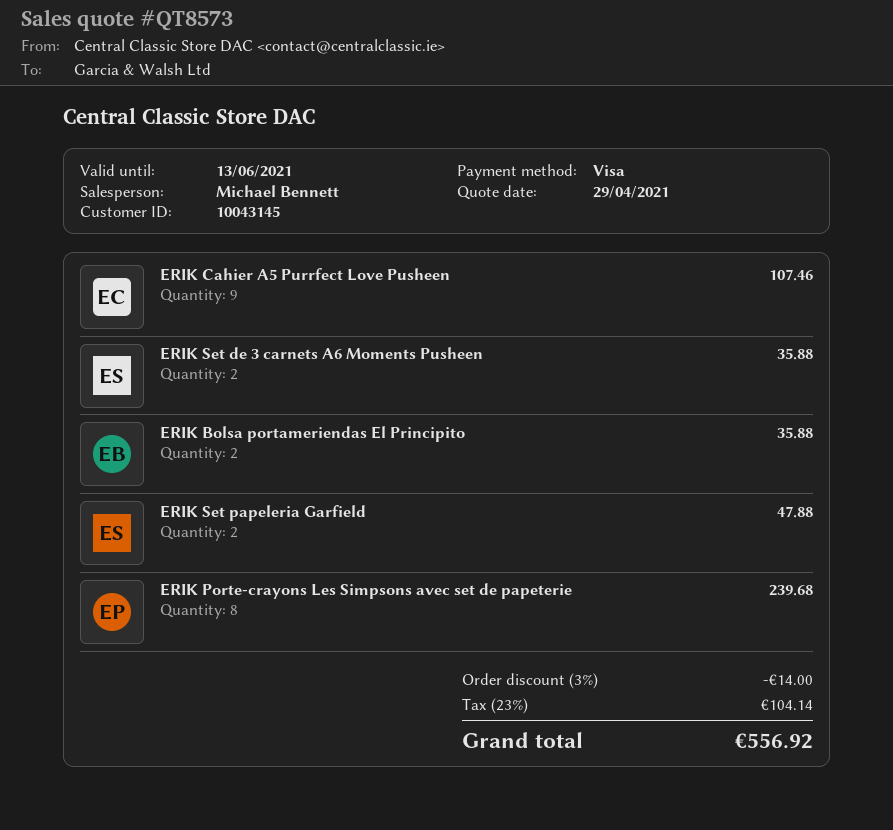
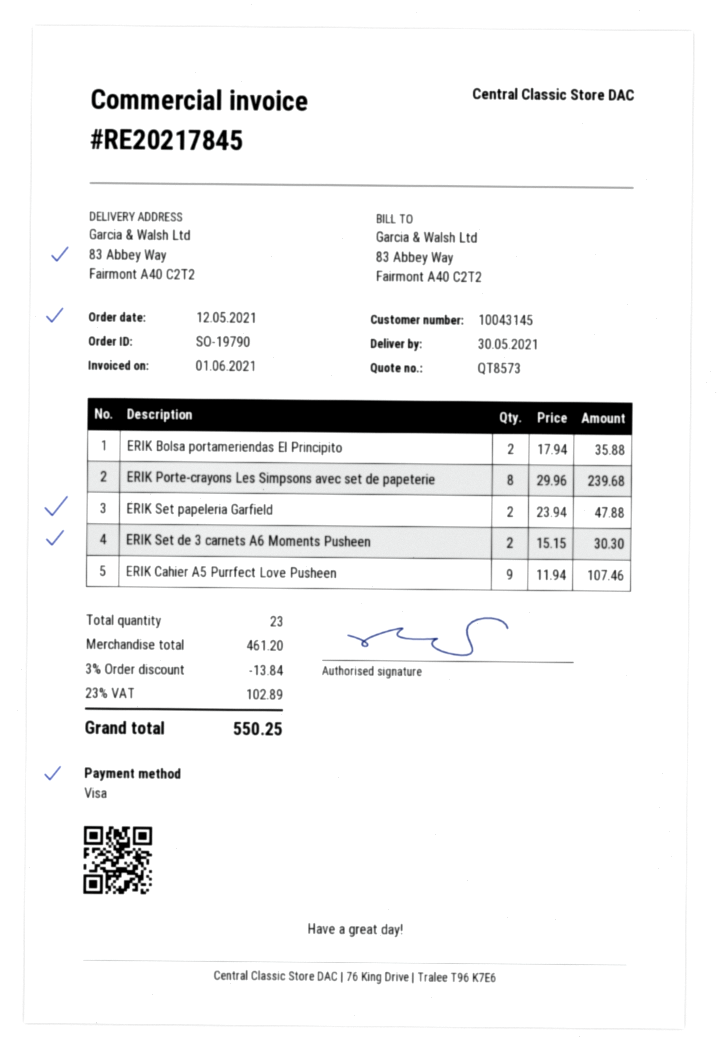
ERIK Set de 3 carnets A6 Moments Pusheen: 2 for 35.88 -> 2 for 30.30
discount: 3% = 14.00 -> 3% = 13.84
tax: 23% = 104.14 -> 23% = 102.89
total: 556.92 -> 550.25

